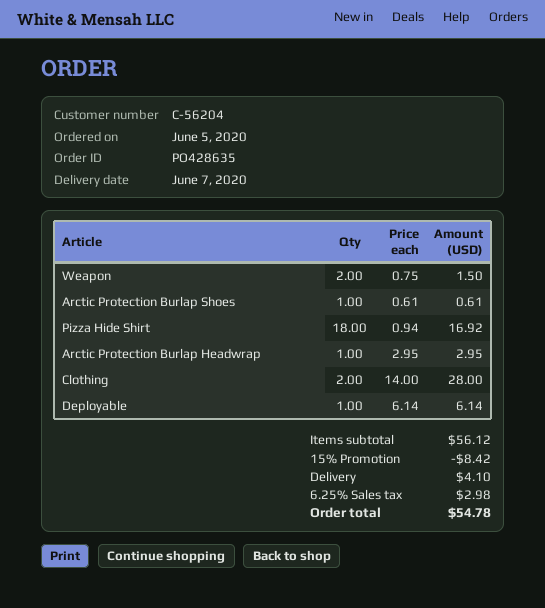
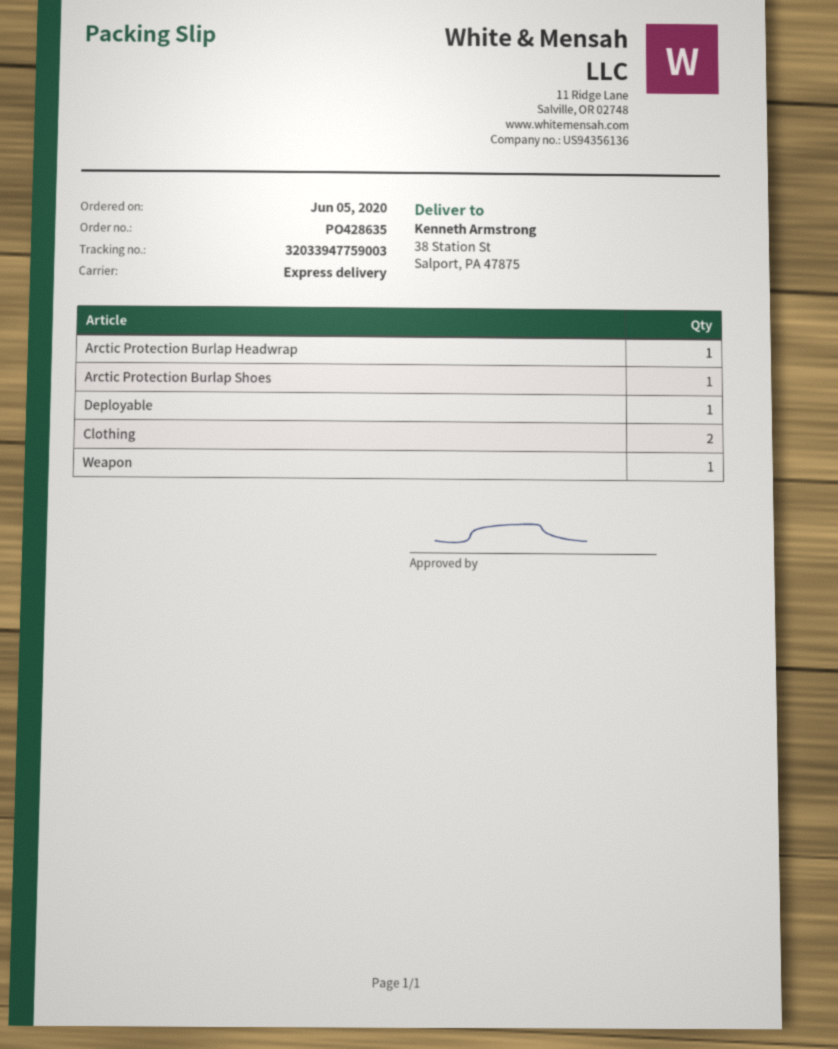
Weapon: 2 -> 1
Pizza Hide Shirt: 18 -> none

